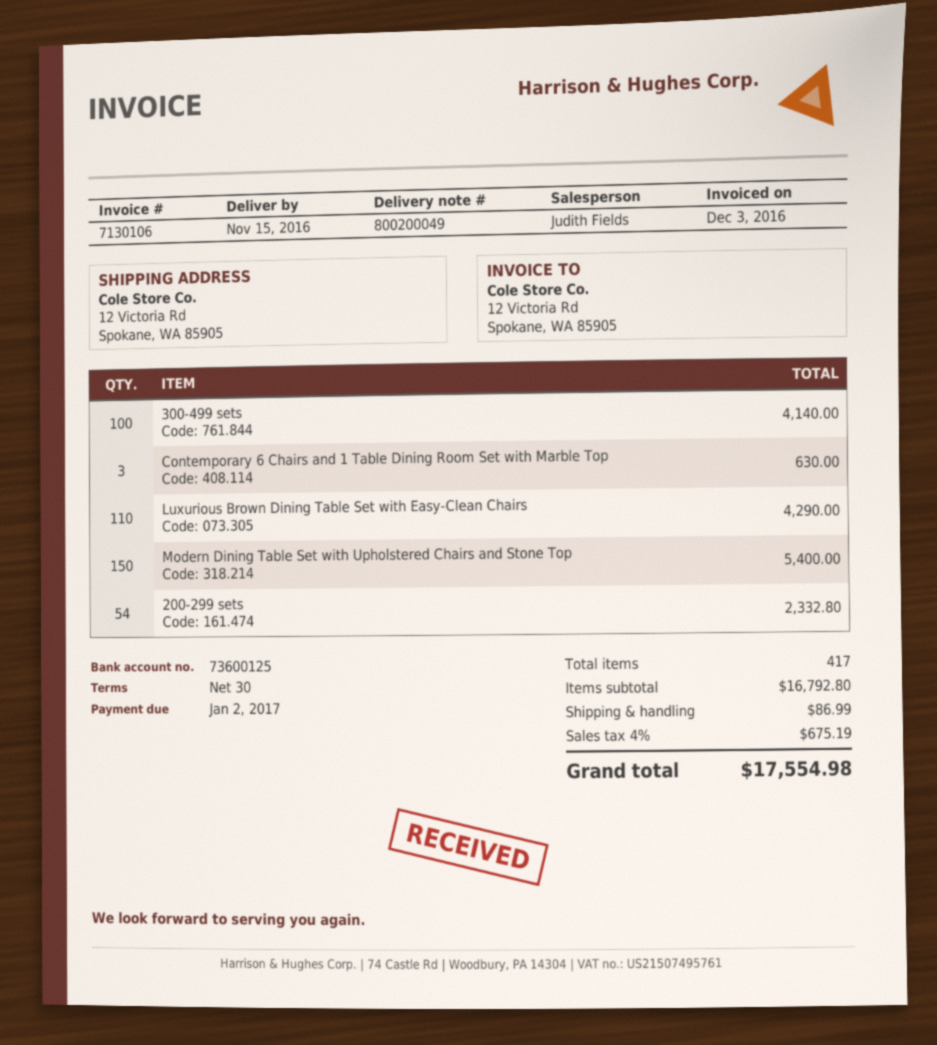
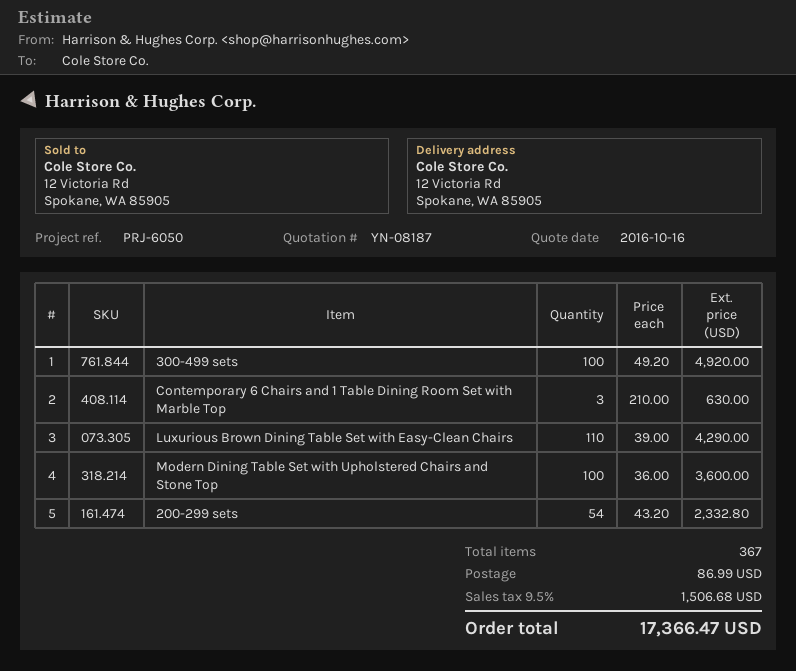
300-499 sets: 100 for 4140.00 -> 100 for 4920.00
Modern Dining Table Set with Upholstered Chairs and Stone Top: 150 for 5400.00 -> 100 for 3600.00
total quantity: 417 -> 367
tax: 4% = 675.19 -> 9.5% = 1506.68
total: 17554.98 -> 17366.47

